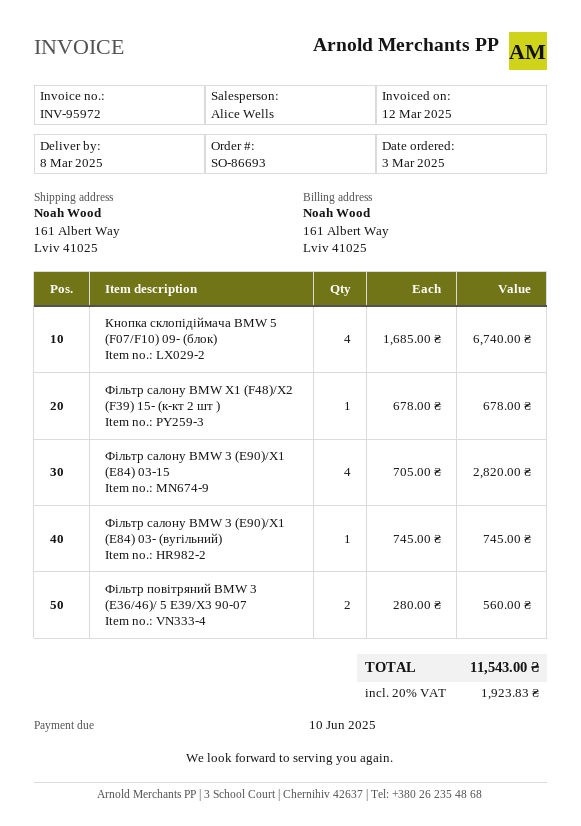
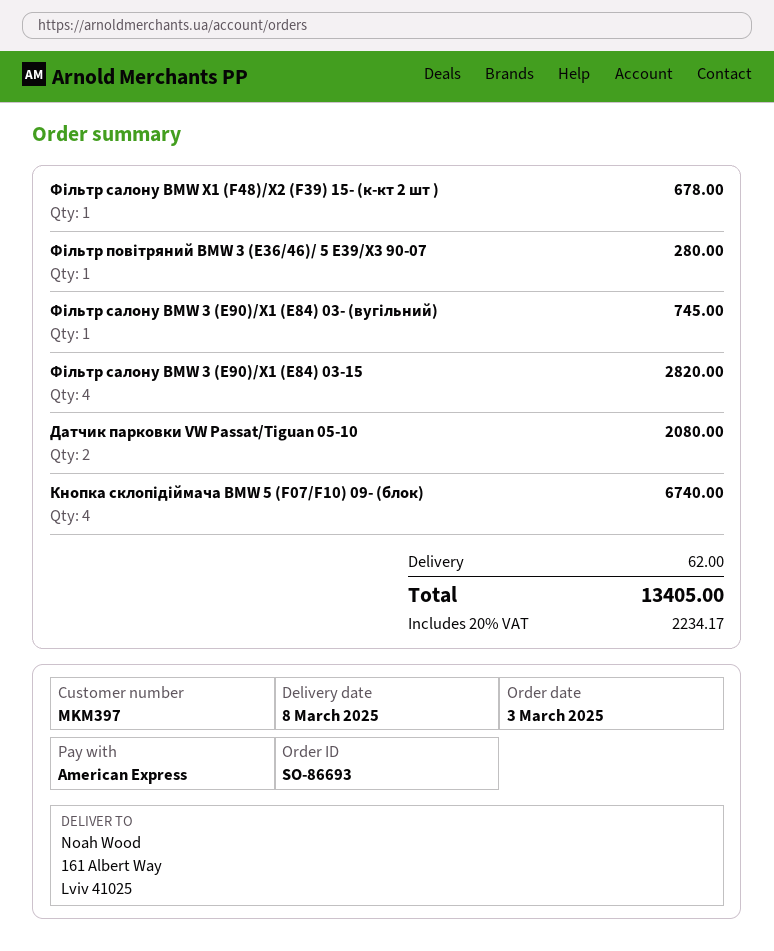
Фільтр повітряний BMW 3 (E36/46)/ 5 E39/X3 90-07: 2 for 560.00 -> 1 for 280.00
Датчик парковки VW Passat/Tiguan 05-10: none -> 2 for 2080.00
shipping: none -> 62.00
tax: 20% = 1923.83 -> 20% = 2234.17
total: 11543.00 -> 13405.00

